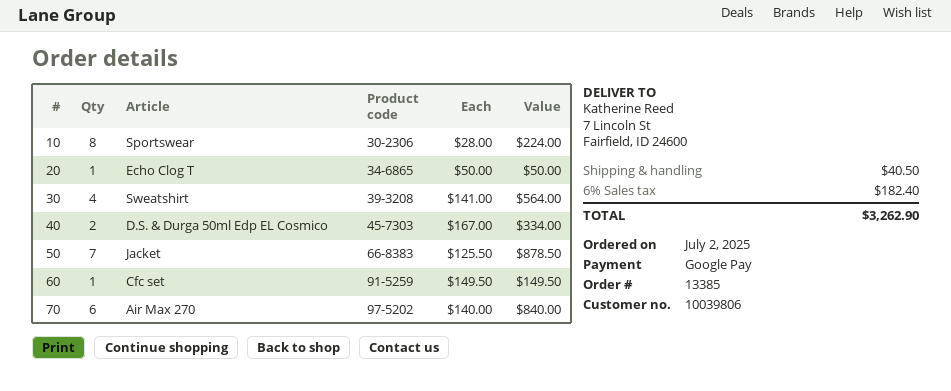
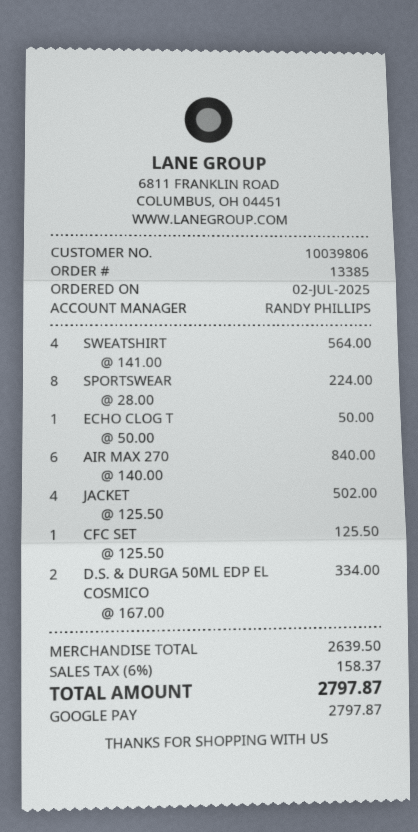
Jacket: 7 x 125.50 = 878.50 -> 4 x 125.50 = 502.00
Cfc set: 1 x 149.50 = 149.50 -> 1 x 125.50 = 125.50
shipping: 40.50 -> none
tax: 6% = 182.40 -> 6% = 158.37
total: 3262.90 -> 2797.87

